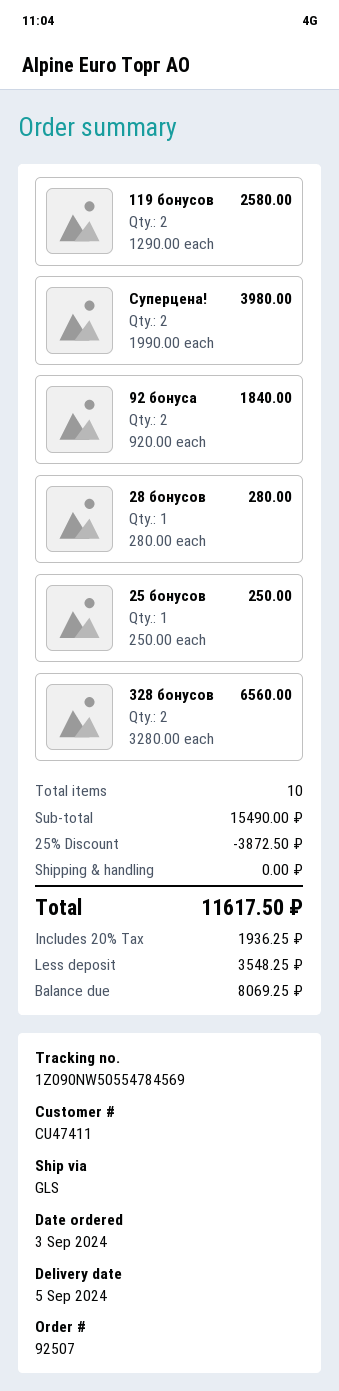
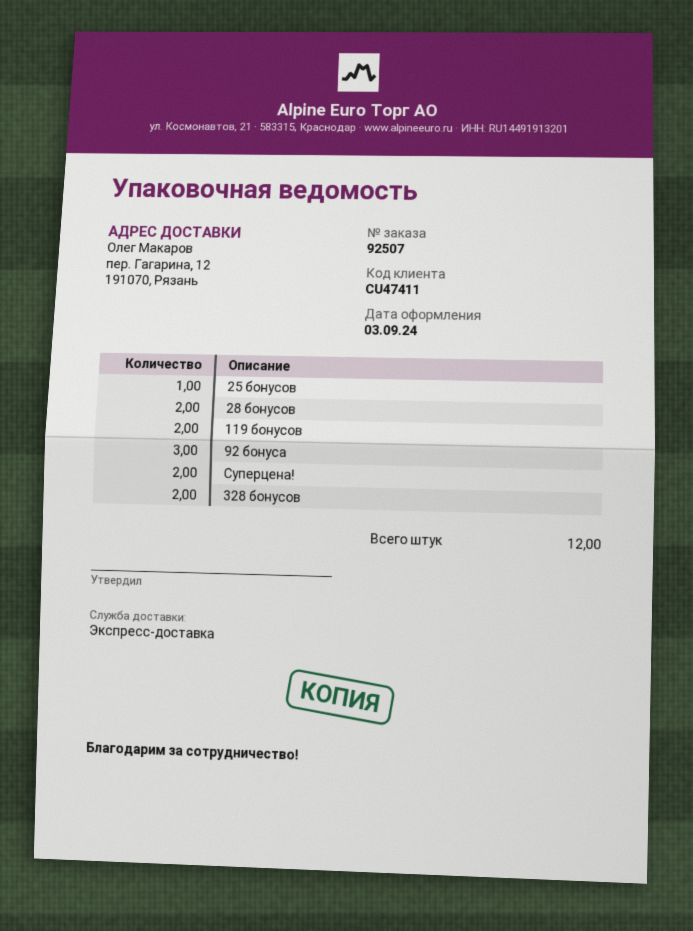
shipping method: GLS -> express
92 бонуса: 2 -> 3
28 бонусов: 1 -> 2
total quantity: 10 -> 12

